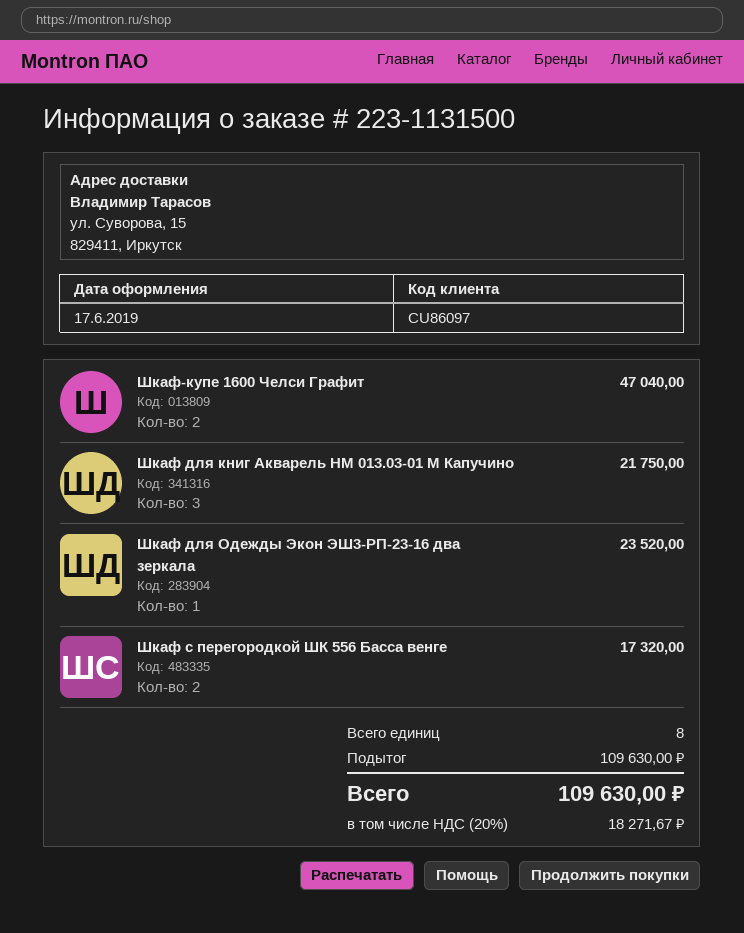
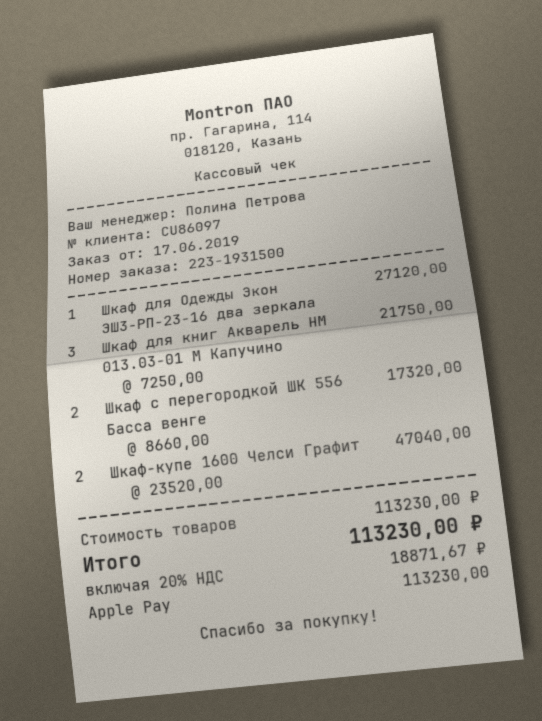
order number: 223-1131500 -> 223-1931500
Шкаф для Одежды Экон ЭШ3-РП-23-16 два зеркала: 1 for 23520.00 -> 1 for 27120.00
subtotal: 109630.00 -> 113230.00
tax: 20% = 18271.67 -> 20% = 18871.67
total: 109630.00 -> 113230.00

